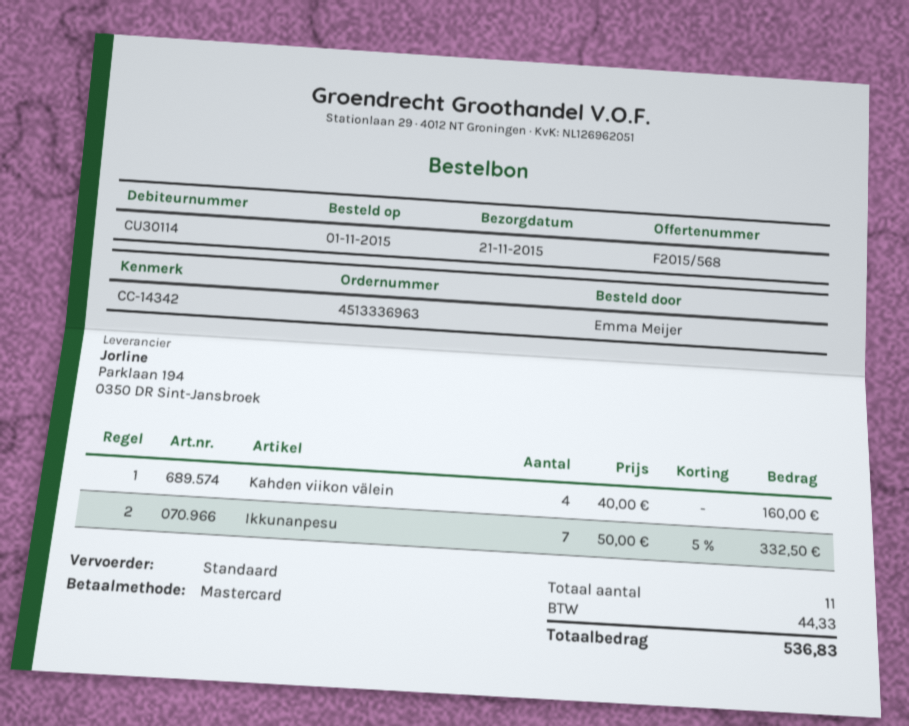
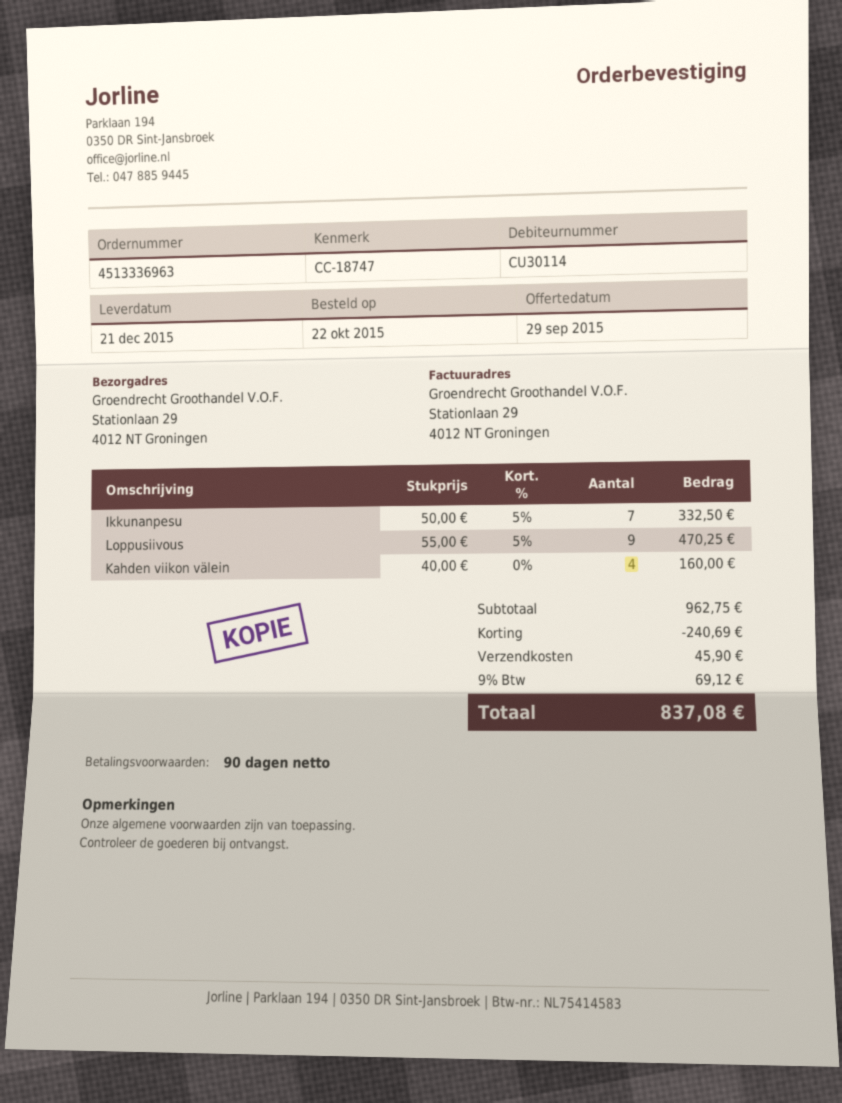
order date: 2015-11-01 -> 2015-10-22
delivery date: 2015-11-21 -> 2015-12-21
reference: CC-14342 -> CC-18747
Loppusiivous: none -> 9 x 55.00 - 5% = 470.25
discount: none -> 240.69
shipping: none -> 45.90
tax: 44.33 -> 69.12
total: 536.83 -> 837.08

